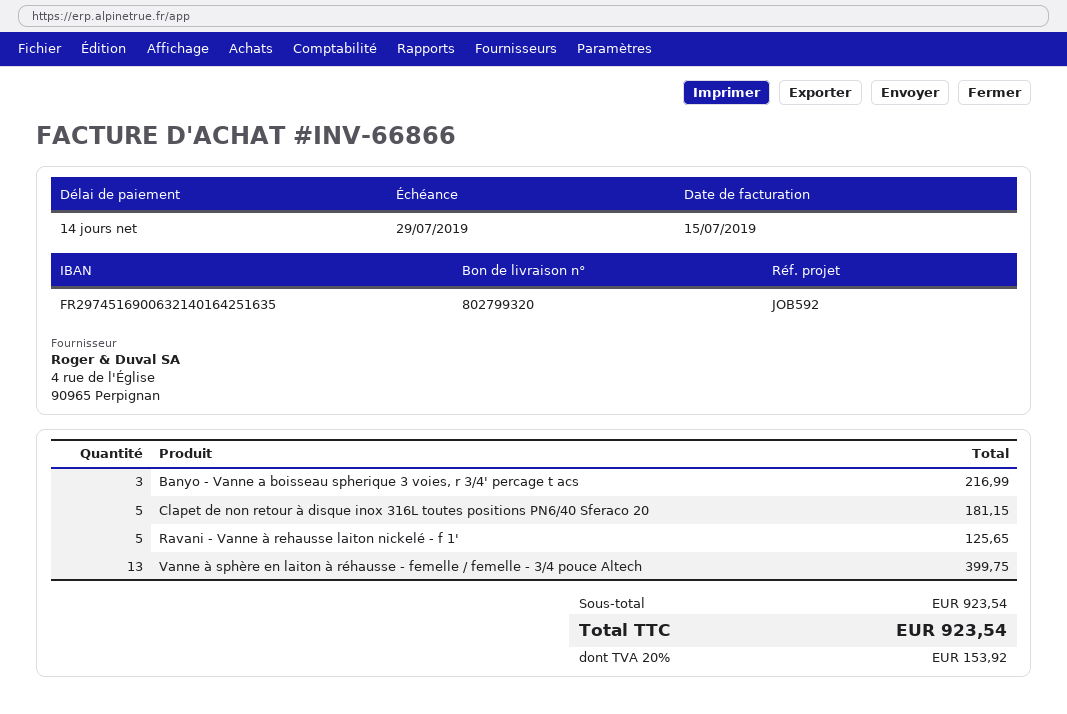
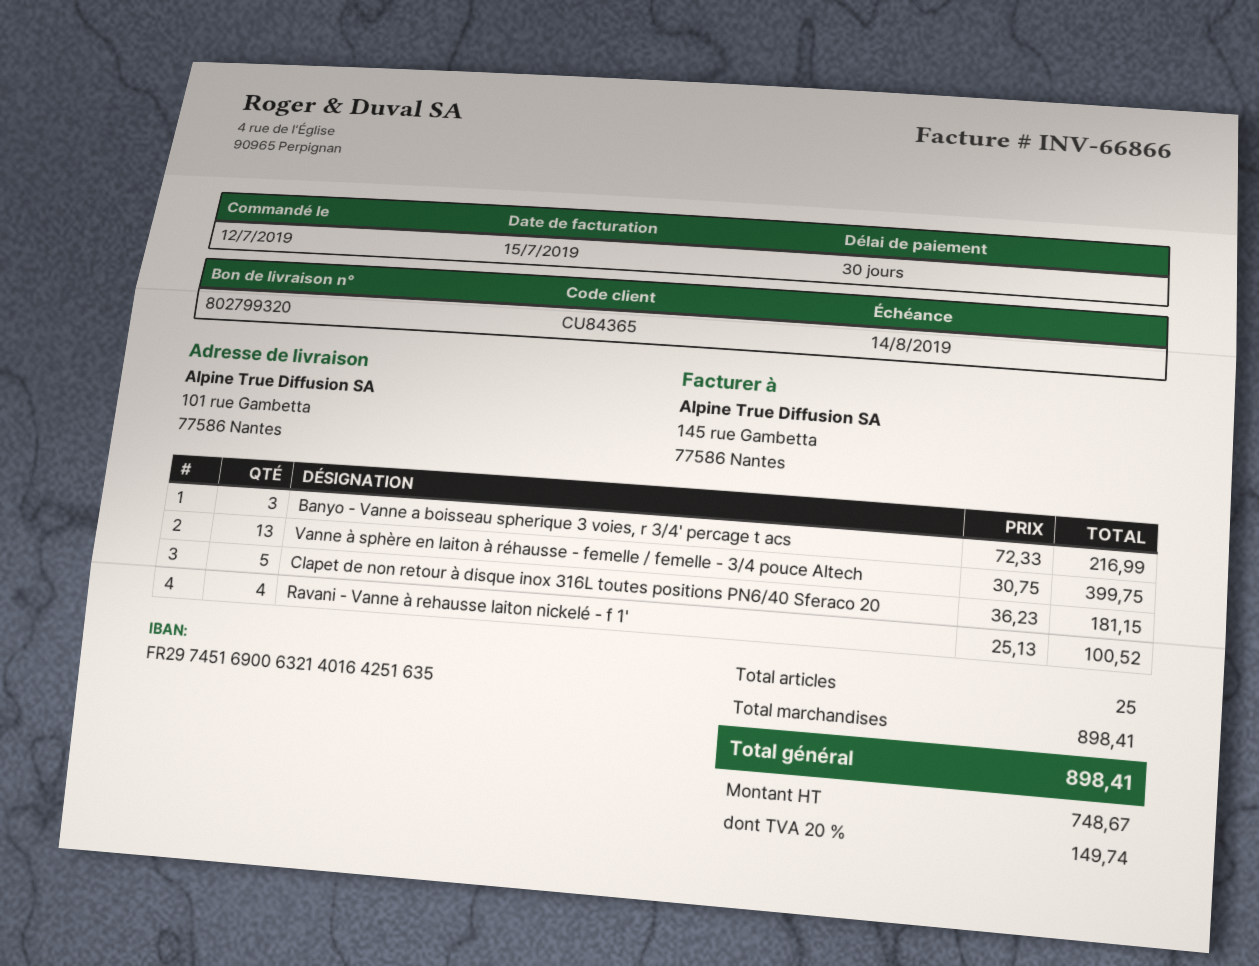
payment terms: 14 days -> 30 days
due date: 2019-07-29 -> 2019-08-14
Ravani - Vanne à rehausse laiton nickelé - f 1': 5 for 125.65 -> 4 for 100.52
subtotal: 923.54 -> 898.41
tax: 20% = 153.92 -> 20% = 149.74
total: 923.54 -> 898.41

